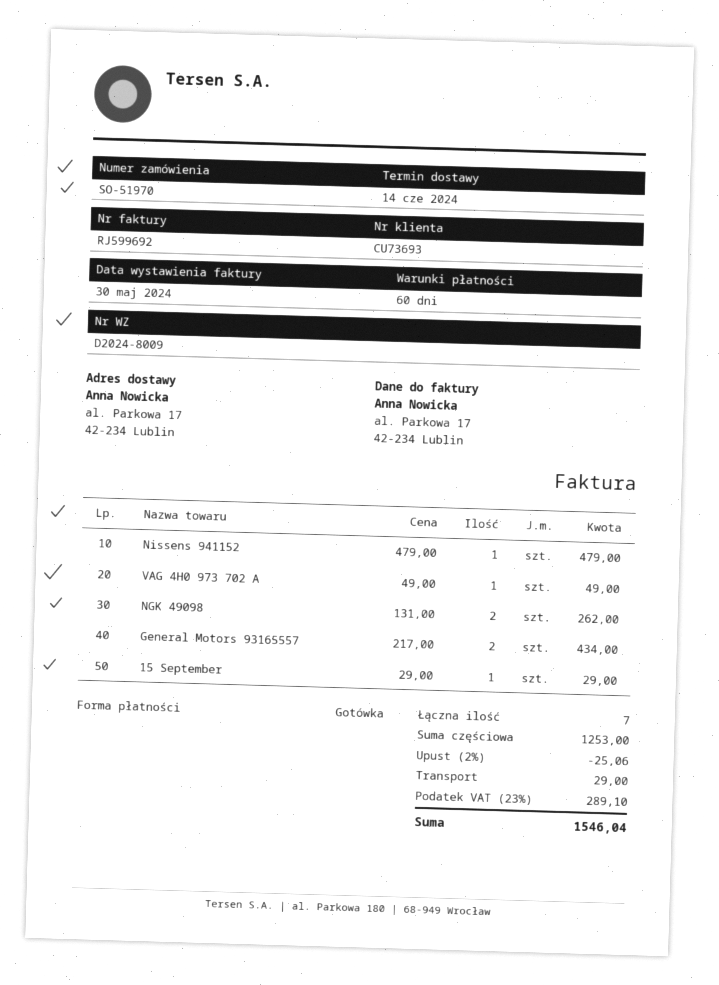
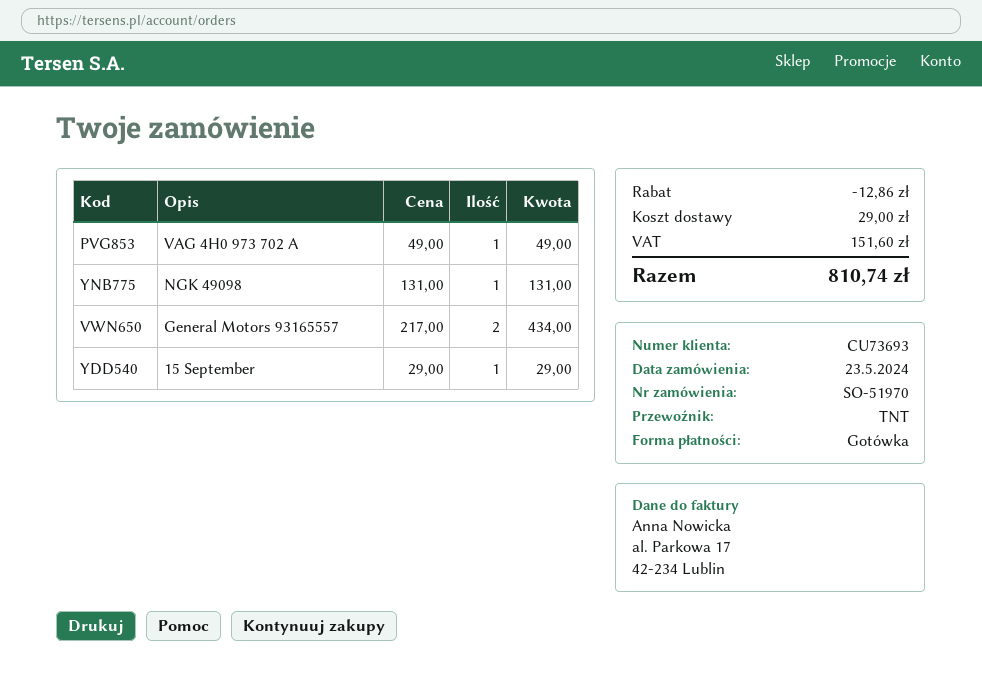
Nissens 941152: 1 x 479.00 = 479.00 -> none
NGK 49098: 2 x 131.00 = 262.00 -> 1 x 131.00 = 131.00
discount: 25.06 -> 12.86
tax: 289.10 -> 151.60
total: 1546.04 -> 810.74

